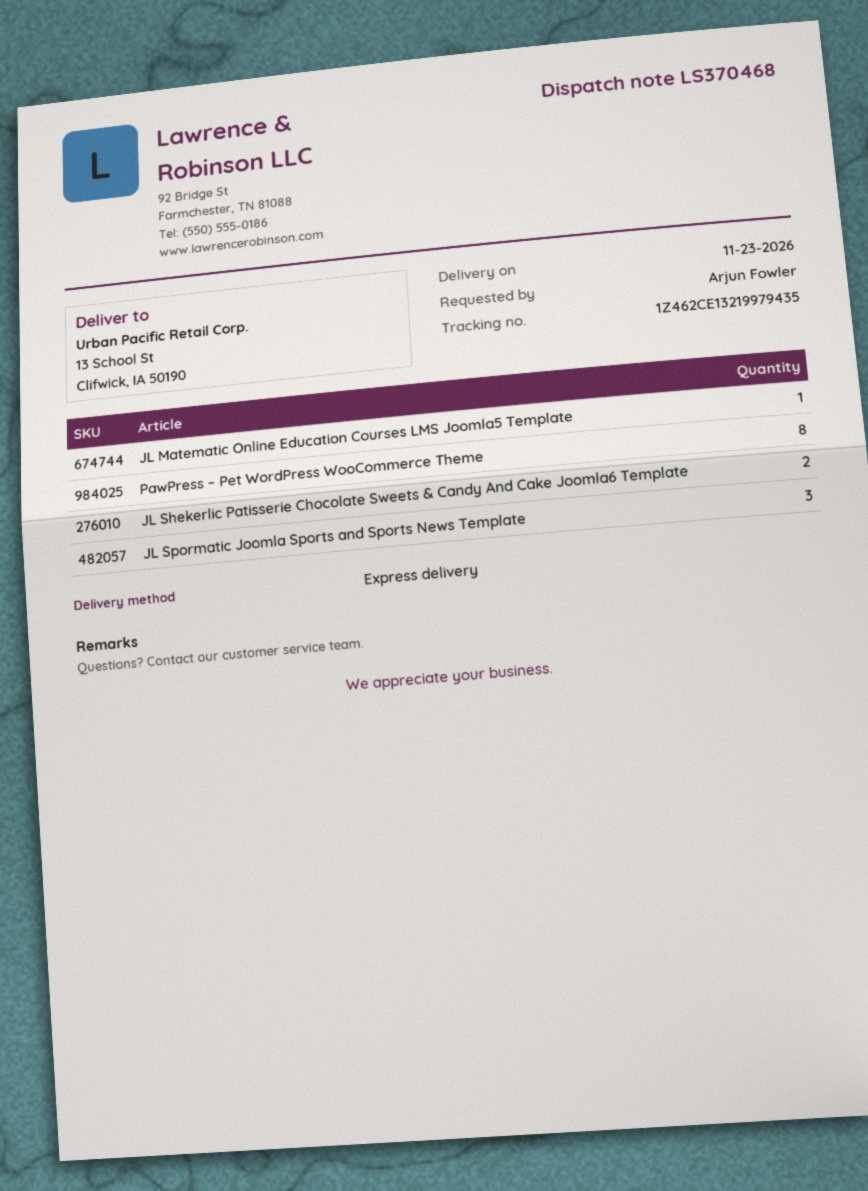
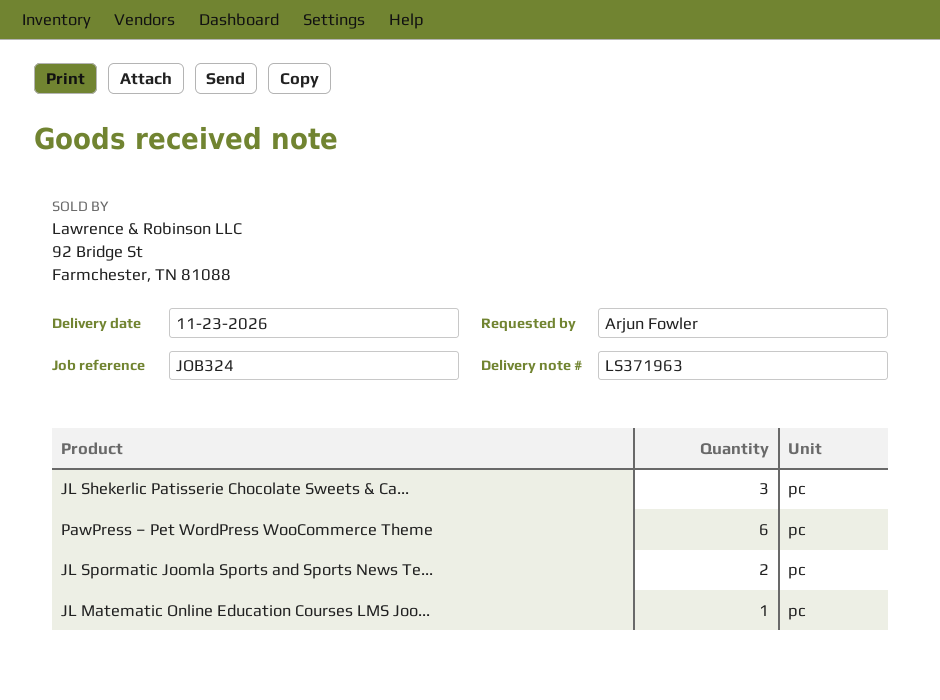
delivery note number: LS370468 -> LS371963
PawPress – Pet WordPress WooCommerce Theme: 8 -> 6
JL Shekerlic Patisserie Chocolate Sweets & Candy And Cake Joomla6 Template: 2 -> 3
JL Spormatic Joomla Sports and Sports News Template: 3 -> 2

